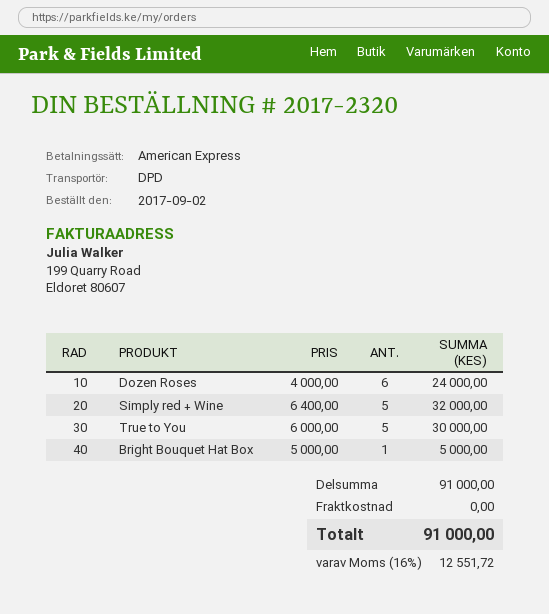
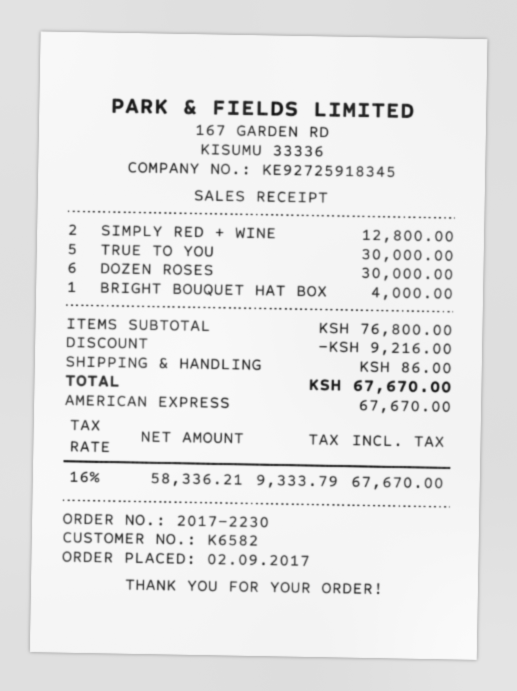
order number: 2017-2320 -> 2017-2230
Dozen Roses: 6 for 24000.00 -> 6 for 30000.00
Simply red + Wine: 5 for 32000.00 -> 2 for 12800.00
Bright Bouquet Hat Box: 1 for 5000.00 -> 1 for 4000.00
subtotal: 91000.00 -> 76800.00
discount: none -> 9216.00
shipping: 0.00 -> 86.00
tax: 16% = 12551.72 -> 16% = 9333.79
total: 91000.00 -> 67670.00

